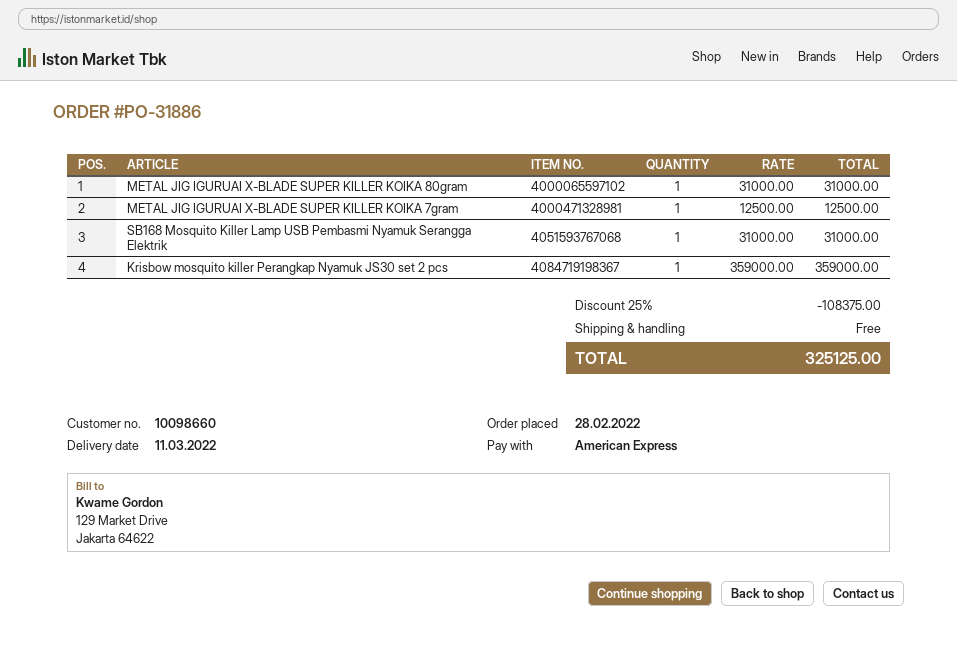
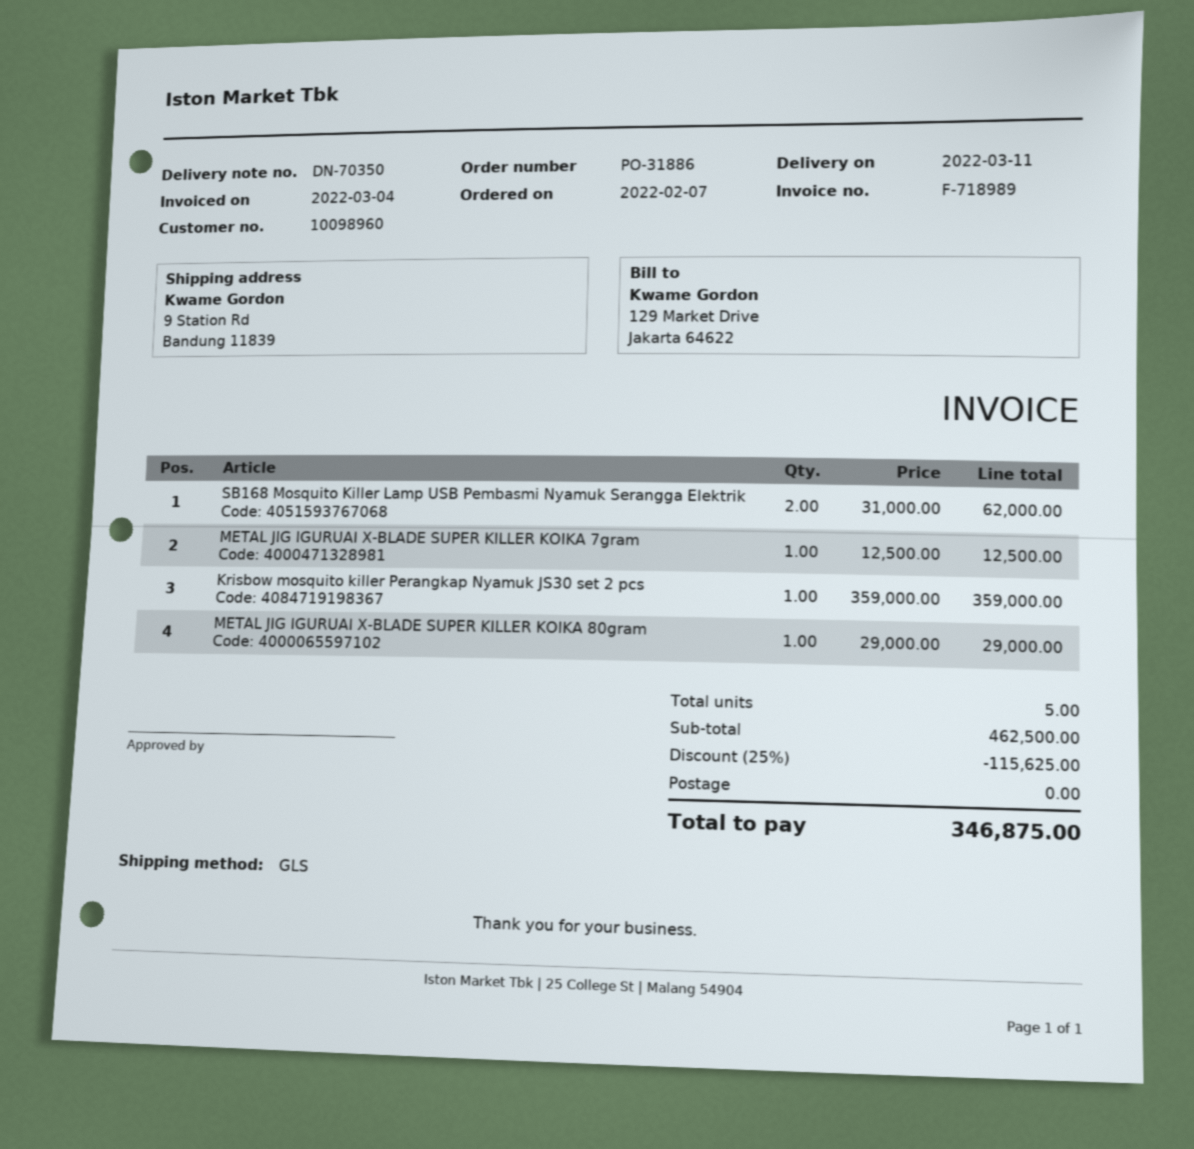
order date: 2022-02-28 -> 2022-02-07
customer number: 10098660 -> 10098960
METAL JIG IGURUAI X-BLADE SUPER KILLER KOIKA 80gram: 1 x 31000.00 = 31000.00 -> 1 x 29000.00 = 29000.00
SB168 Mosquito Killer Lamp USB Pembasmi Nyamuk Serangga Elektrik: 1 x 31000.00 = 31000.00 -> 2 x 31000.00 = 62000.00
discount: 25% = 108375.00 -> 25% = 115625.00
total: 325125.00 -> 346875.00

